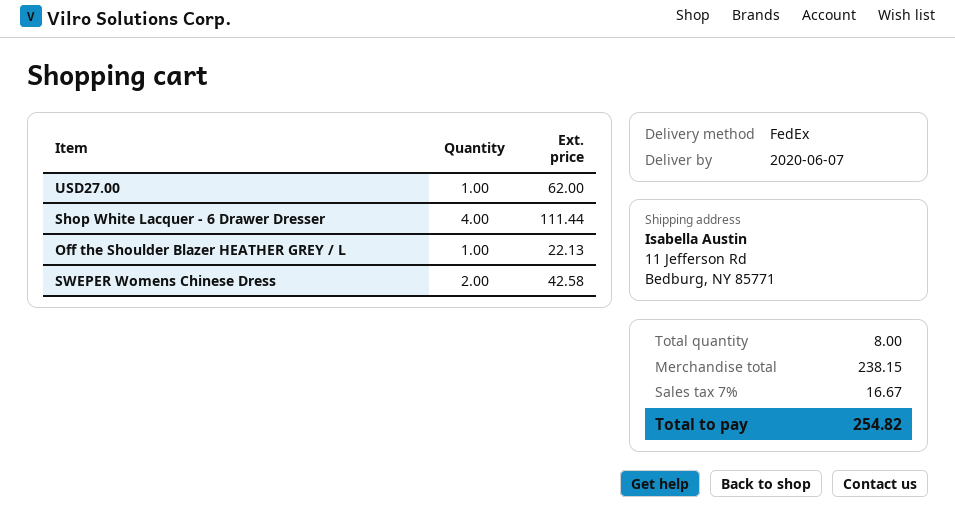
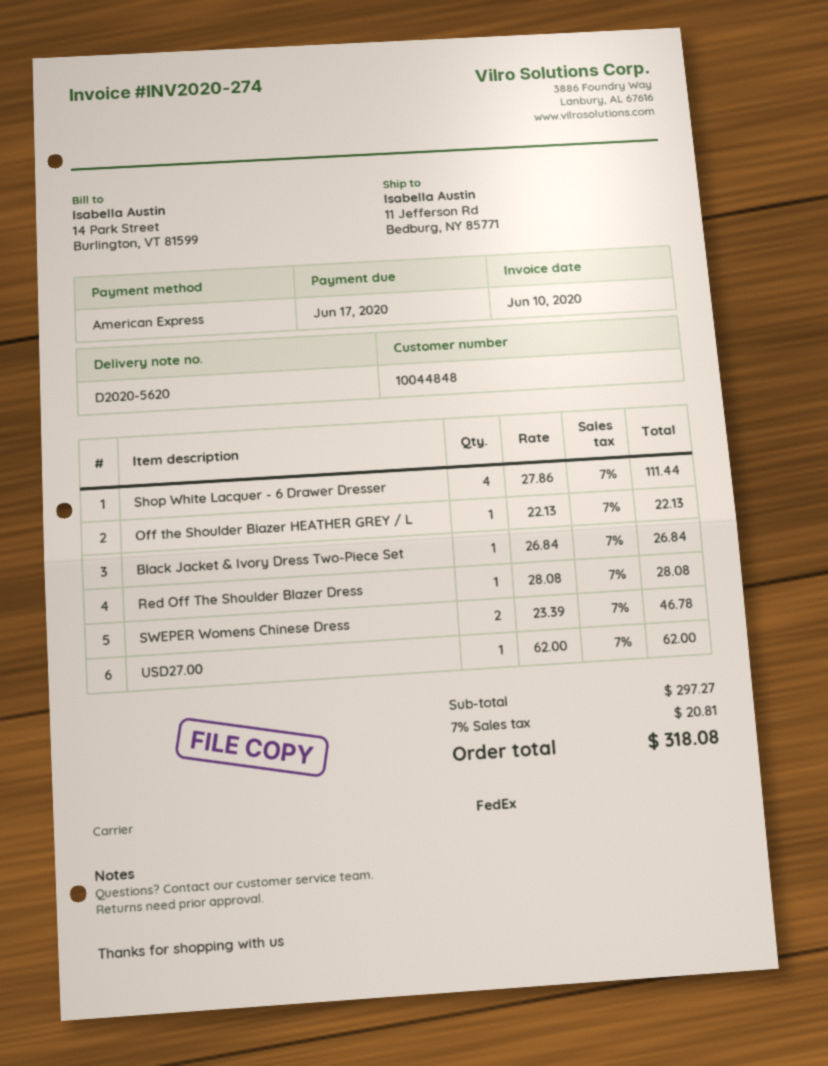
SWEPER Womens Chinese Dress: 2 for 42.58 -> 2 for 46.78
Black Jacket & Ivory Dress Two-Piece Set: none -> 1 for 26.84
Red Off The Shoulder Blazer Dress: none -> 1 for 28.08
subtotal: 238.15 -> 297.27
tax: 7% = 16.67 -> 7% = 20.81
total: 254.82 -> 318.08

